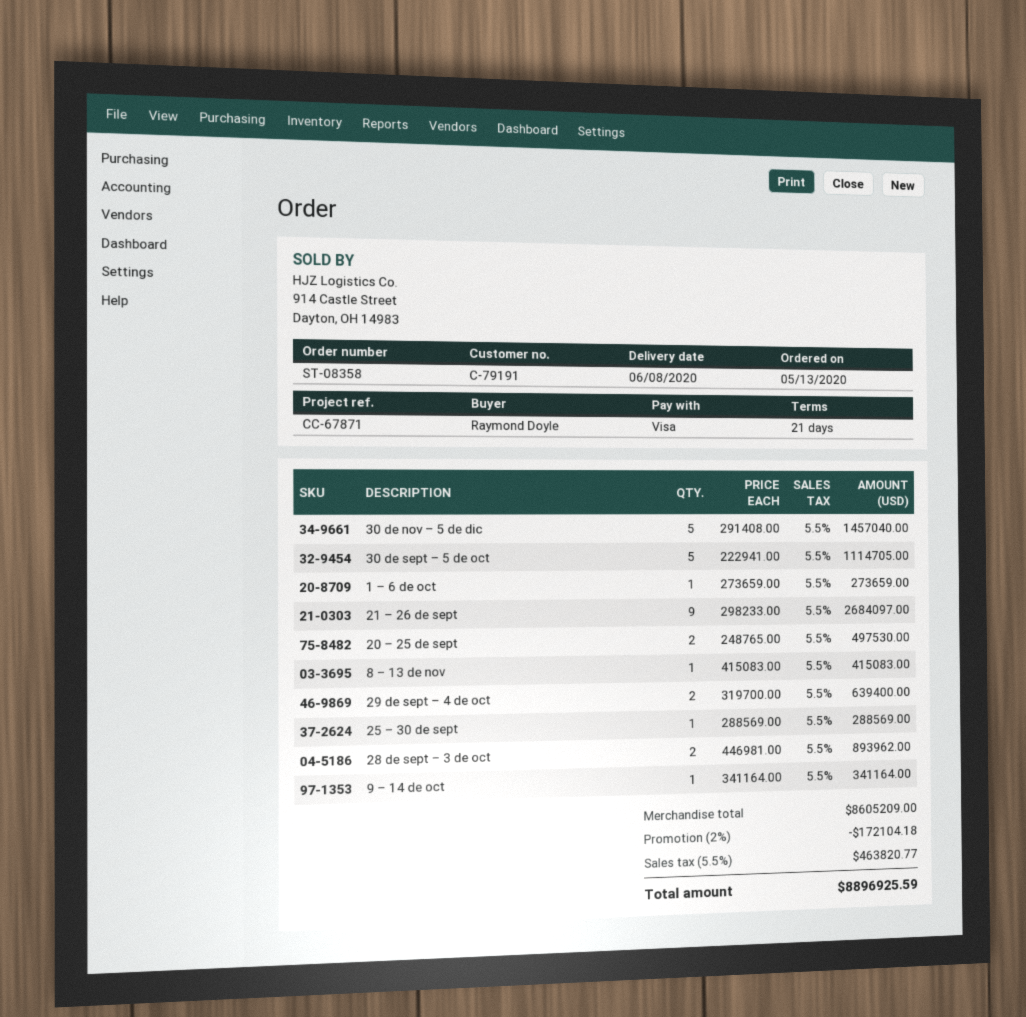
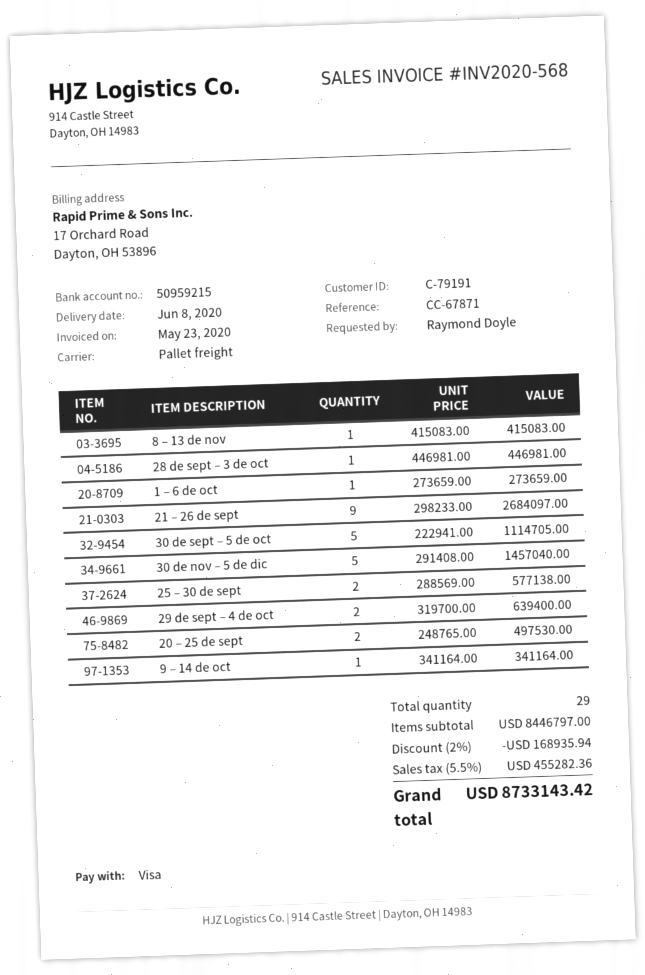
25 – 30 de sept: 1 x 288569.00 = 288569.00 -> 2 x 288569.00 = 577138.00
28 de sept – 3 de oct: 2 x 446981.00 = 893962.00 -> 1 x 446981.00 = 446981.00
subtotal: 8605209.00 -> 8446797.00
discount: 2% = 172104.18 -> 2% = 168935.94
tax: 5.5% = 463820.77 -> 5.5% = 455282.36
total: 8896925.59 -> 8733143.42

